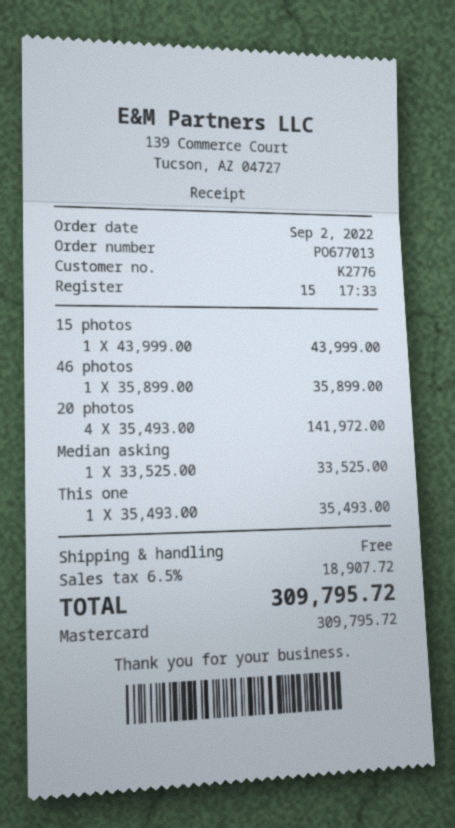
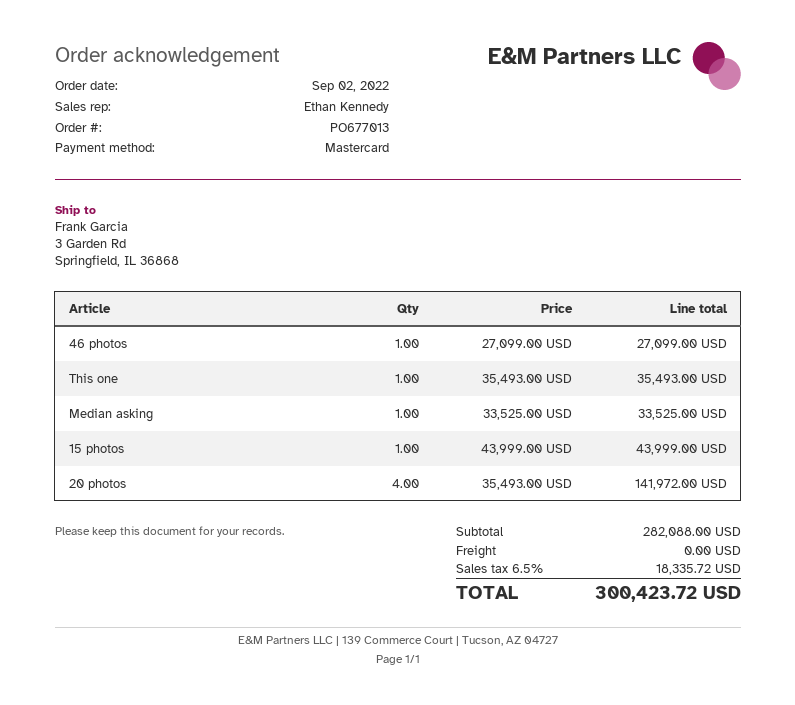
46 photos: 1 x 35899.00 = 35899.00 -> 1 x 27099.00 = 27099.00
tax: 6.5% = 18907.72 -> 6.5% = 18335.72
total: 309795.72 -> 300423.72

